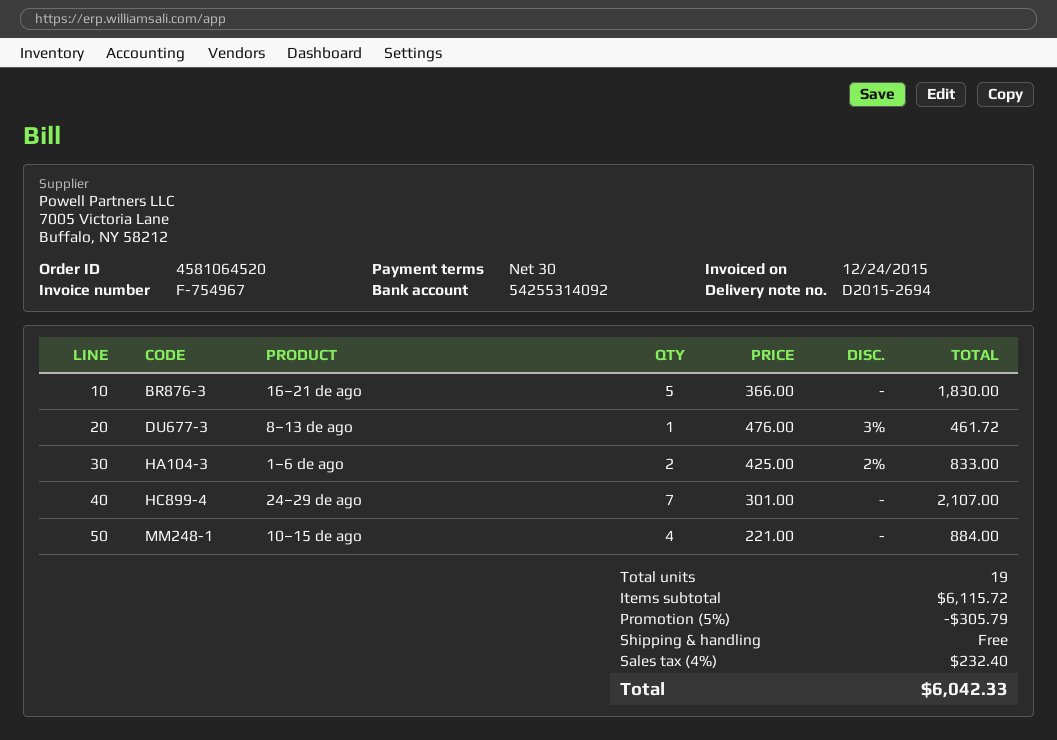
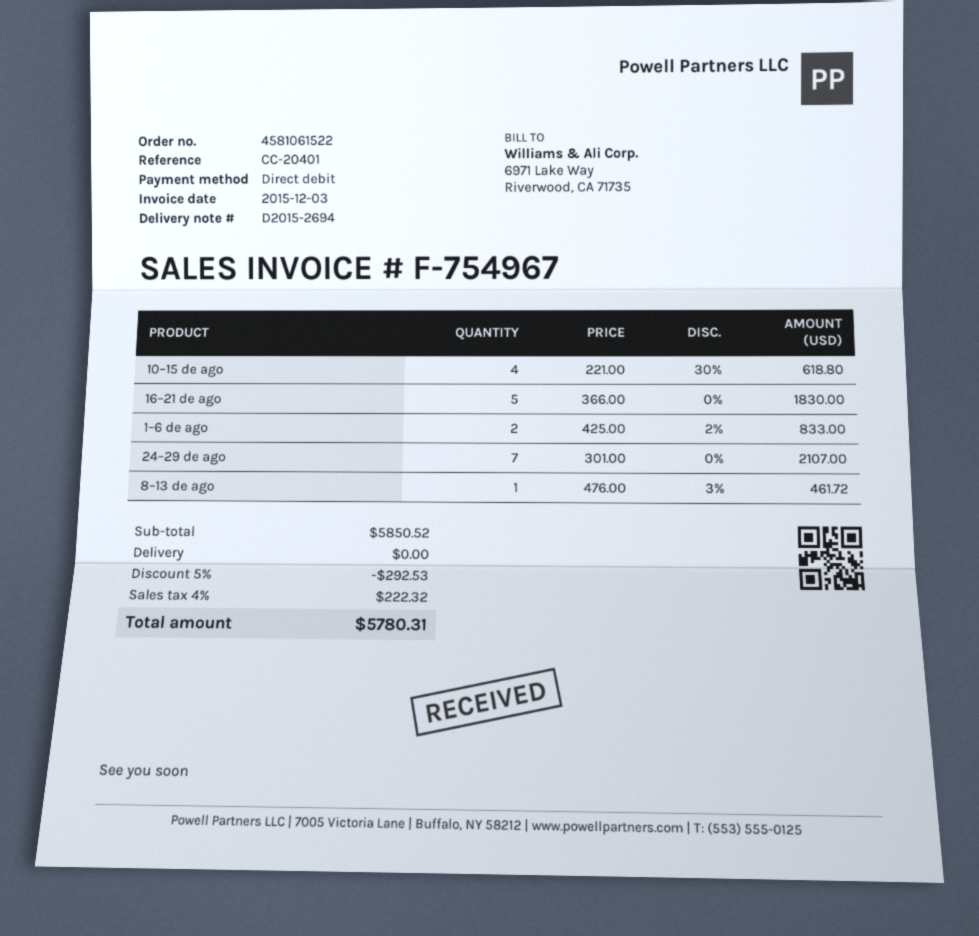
order number: 4581064520 -> 4581061522
invoice date: 2015-12-24 -> 2015-12-03
10–15 de ago: 4 x 221.00 = 884.00 -> 4 x 221.00 - 30% = 618.80
subtotal: 6115.72 -> 5850.52
discount: 5% = 305.79 -> 5% = 292.53
tax: 4% = 232.40 -> 4% = 222.32
total: 6042.33 -> 5780.31

